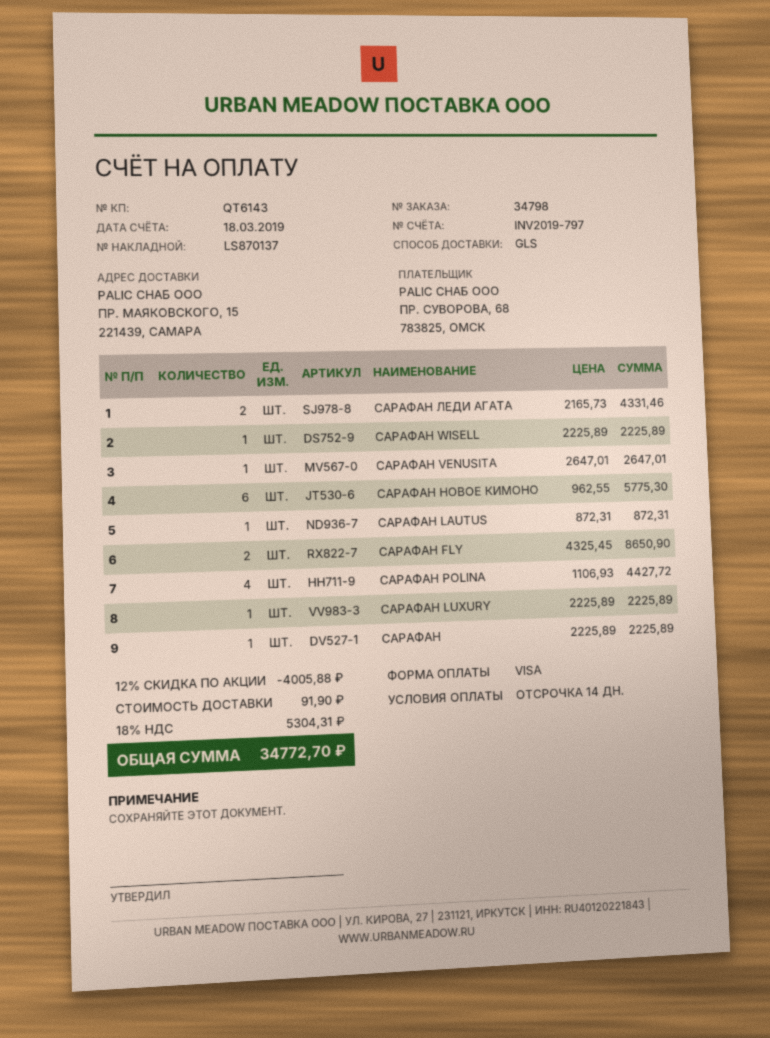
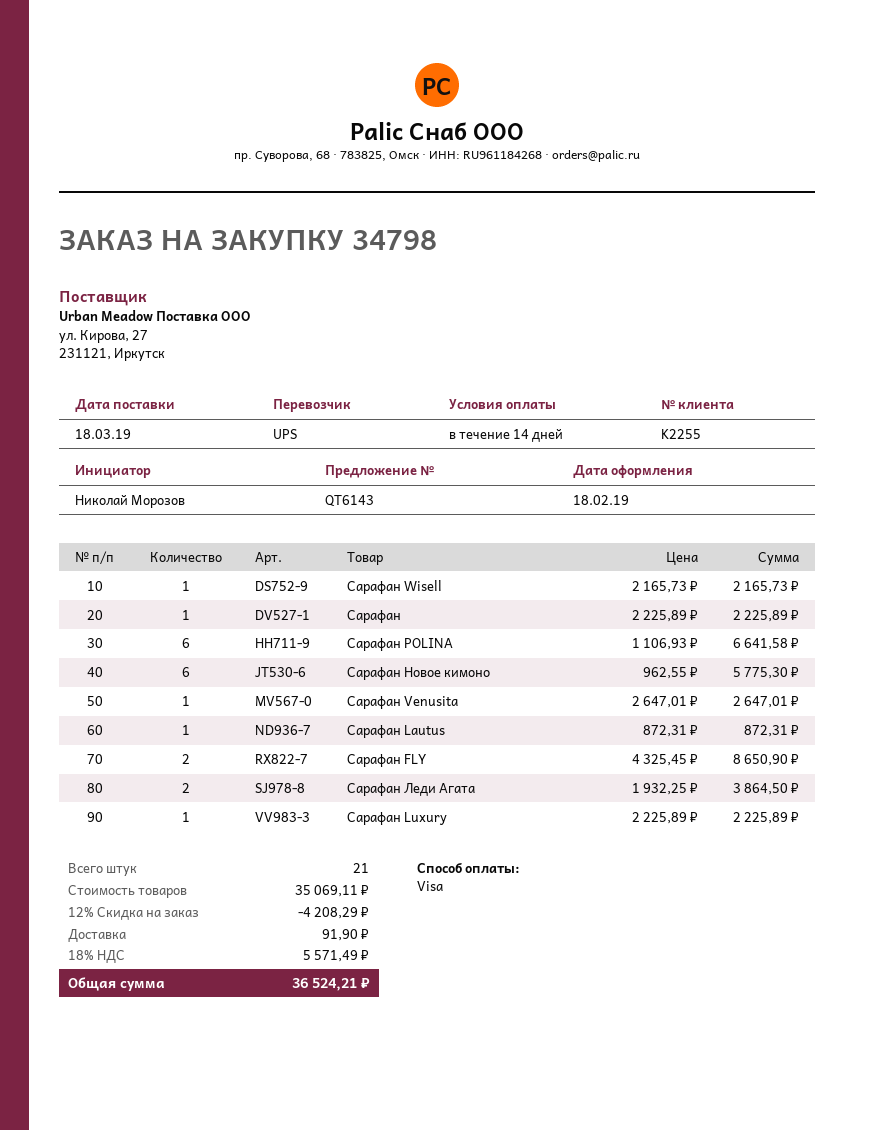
shipping method: GLS -> UPS
САРАФАН ЛЕДИ АГАТА: 2 x 2165.73 = 4331.46 -> 2 x 1932.25 = 3864.50
САРАФАН WISELL: 1 x 2225.89 = 2225.89 -> 1 x 2165.73 = 2165.73
САРАФАН POLINA: 4 x 1106.93 = 4427.72 -> 6 x 1106.93 = 6641.58
discount: 12% = 4005.88 -> 12% = 4208.29
tax: 18% = 5304.31 -> 18% = 5571.49
total: 34772.70 -> 36524.21

